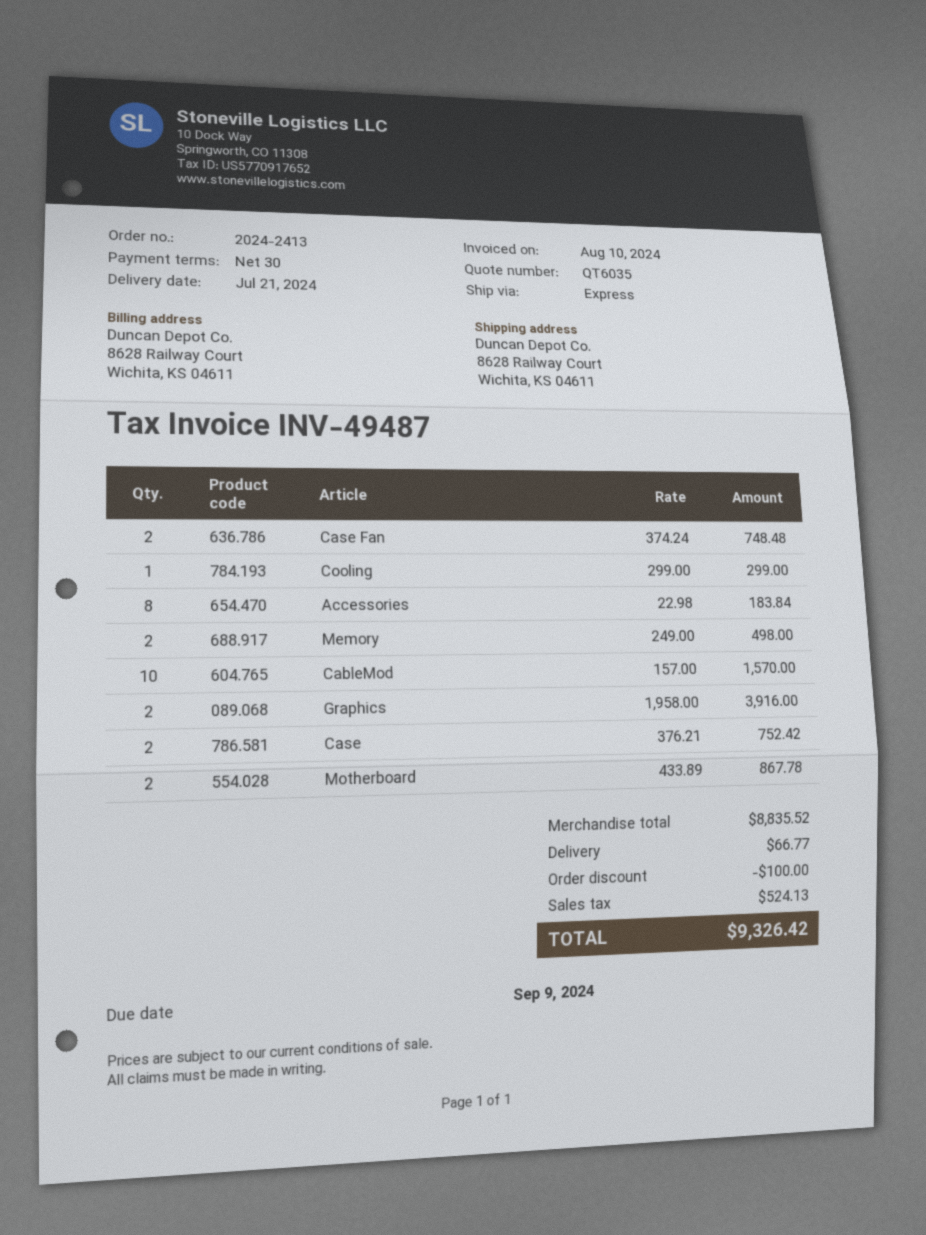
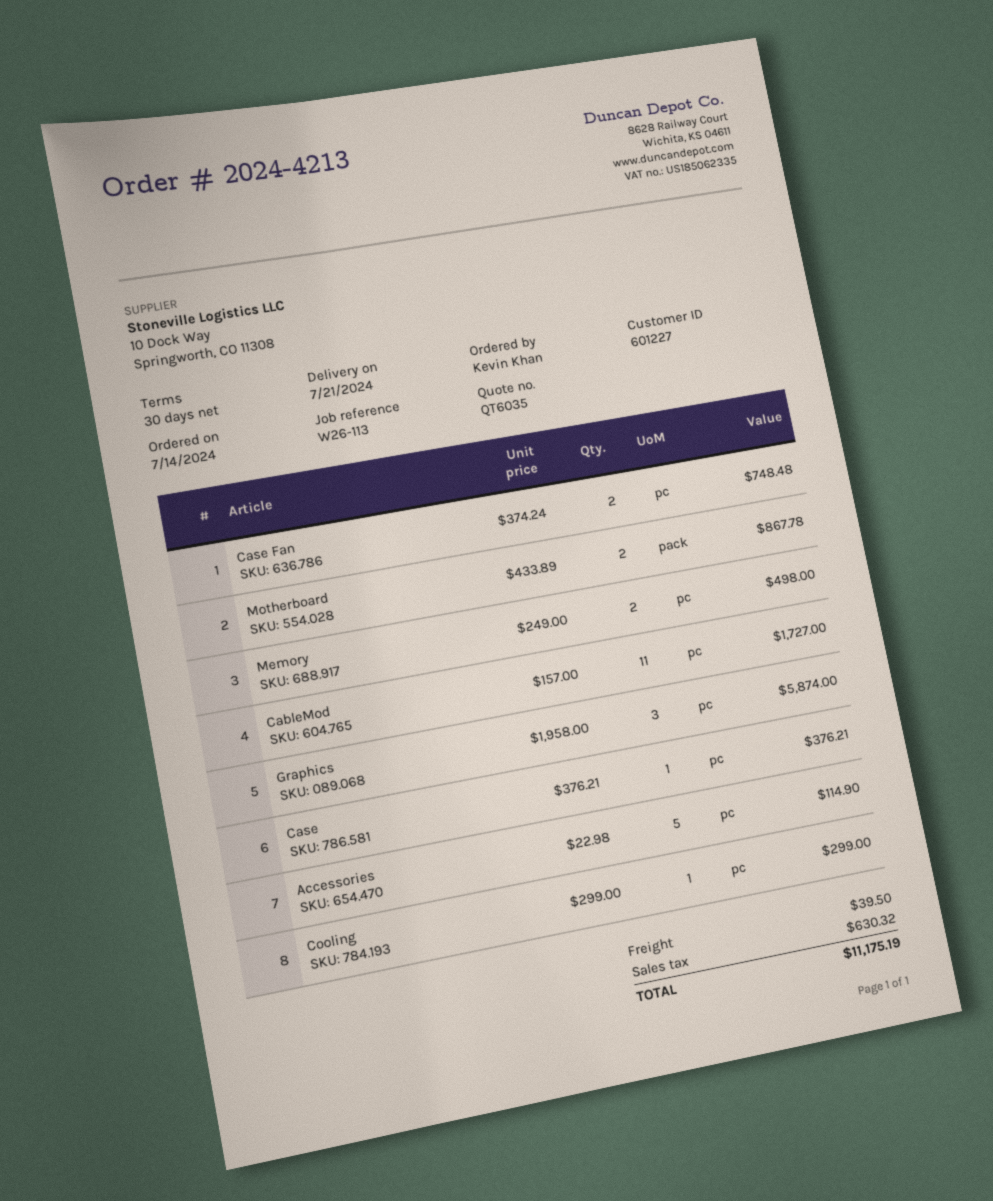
order number: 2024-2413 -> 2024-4213
Accessories: 8 x 22.98 = 183.84 -> 5 x 22.98 = 114.90
CableMod: 10 x 157.00 = 1570.00 -> 11 x 157.00 = 1727.00
Graphics: 2 x 1958.00 = 3916.00 -> 3 x 1958.00 = 5874.00
Case: 2 x 376.21 = 752.42 -> 1 x 376.21 = 376.21
discount: 100.00 -> none
shipping: 66.77 -> 39.50
tax: 524.13 -> 630.32
total: 9326.42 -> 11175.19

